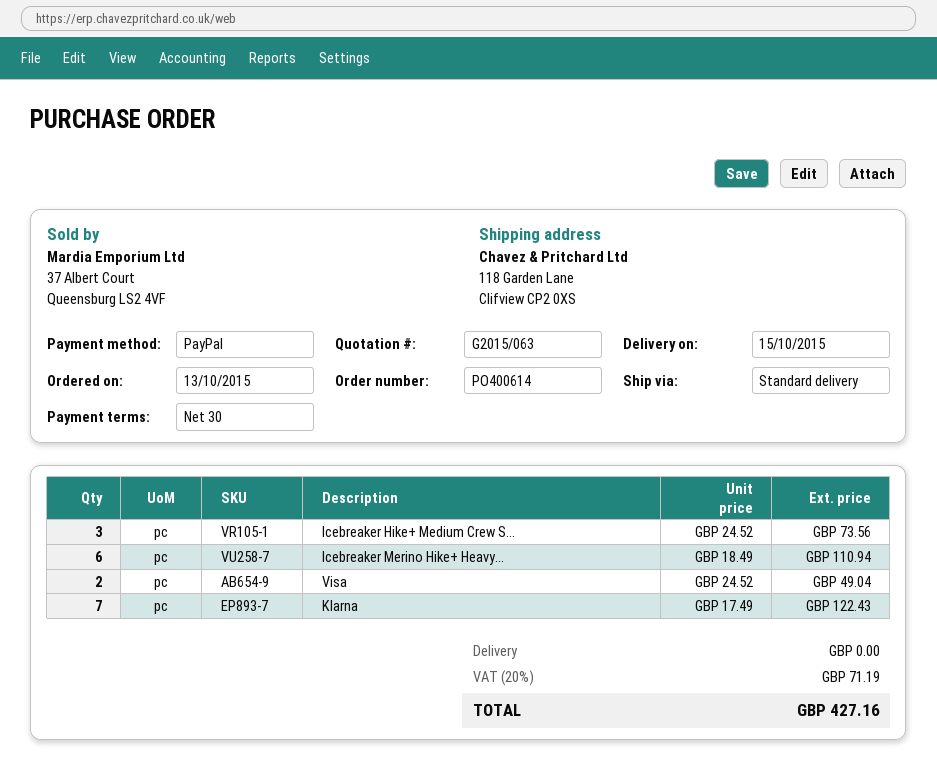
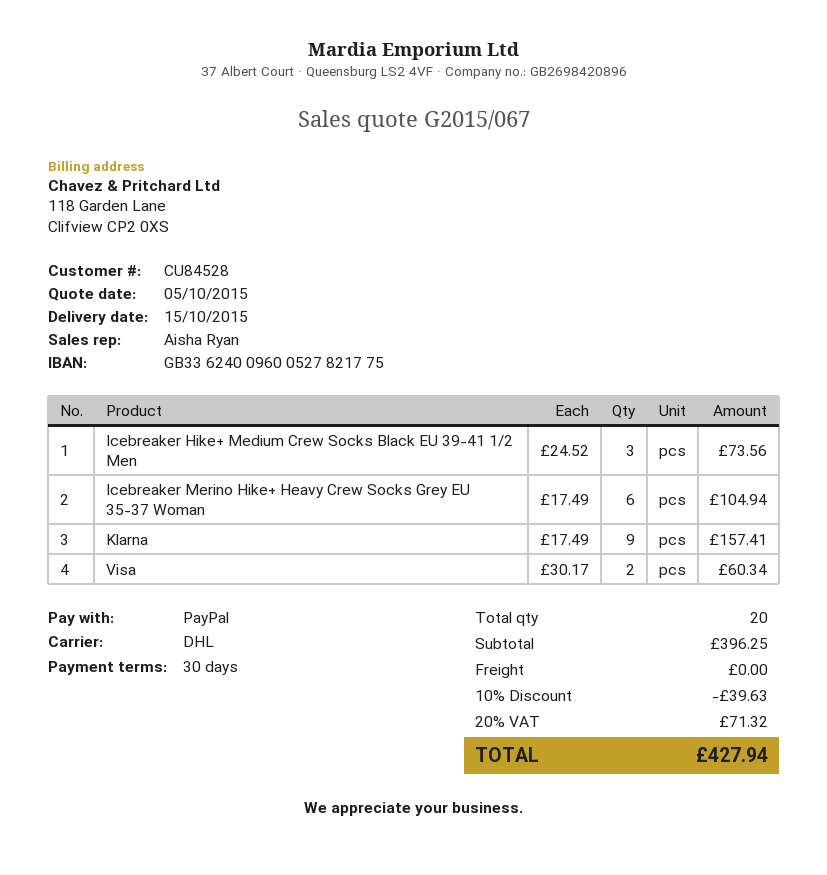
quote number: G2015/063 -> G2015/067
shipping method: standard -> DHL
Icebreaker Merino Hike+ Heavy...: 6 x 18.49 = 110.94 -> 6 x 17.49 = 104.94
Visa: 2 x 24.52 = 49.04 -> 2 x 30.17 = 60.34
Klarna: 7 x 17.49 = 122.43 -> 9 x 17.49 = 157.41
discount: none -> 10% = 39.63
tax: 20% = 71.19 -> 20% = 71.32
total: 427.16 -> 427.94

